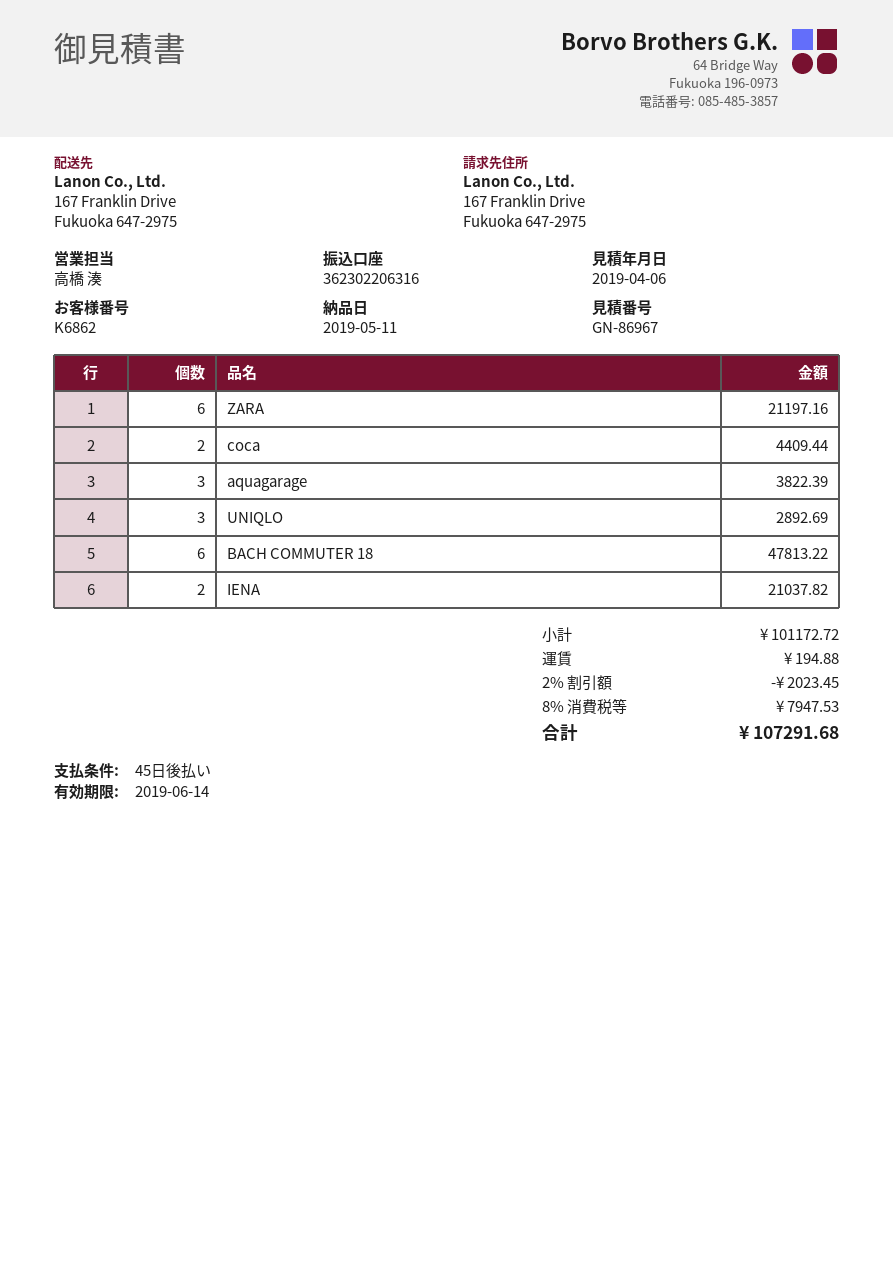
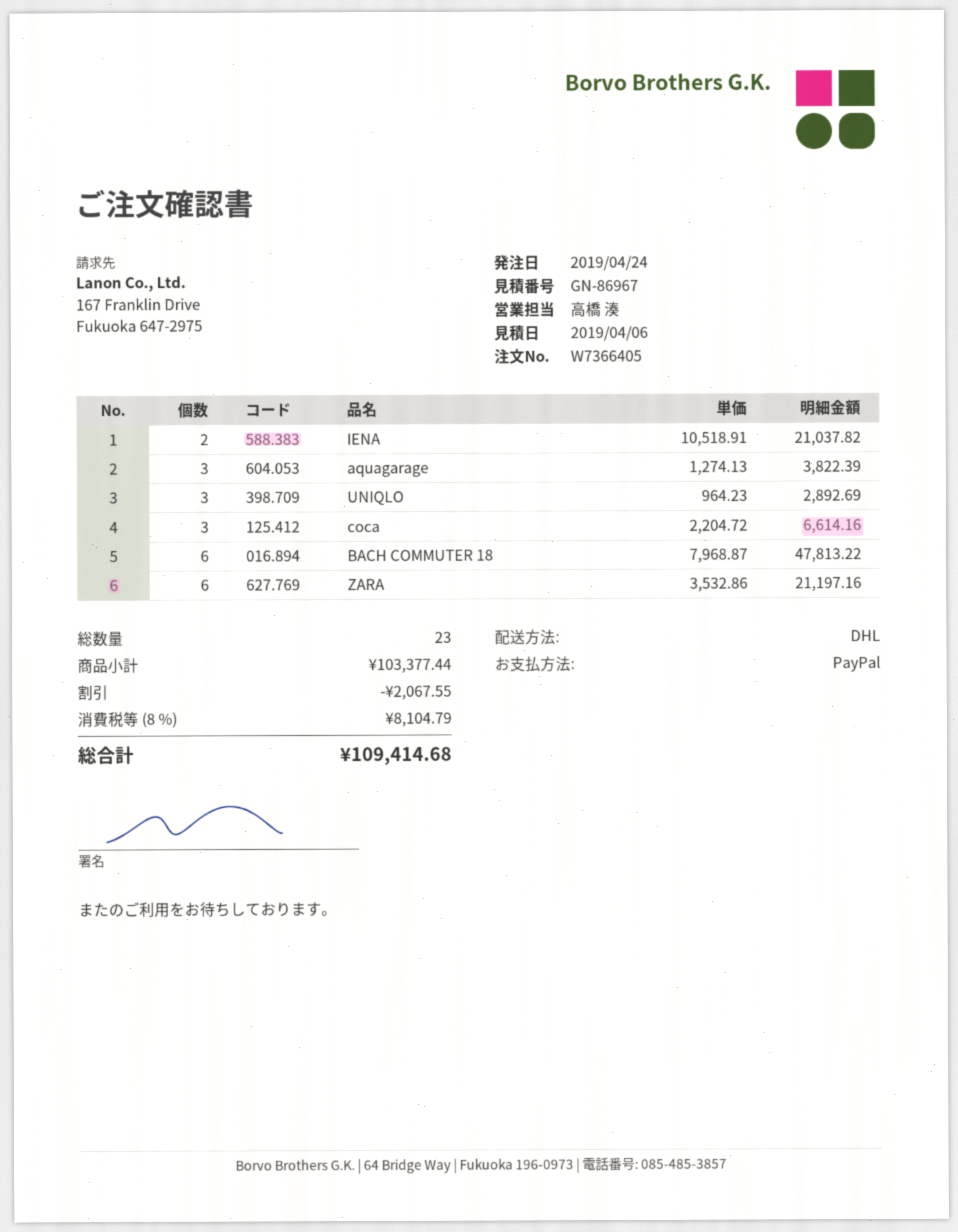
coca: 2 for 4409.44 -> 3 for 6614.16
subtotal: 101172.72 -> 103377.44
discount: 2023.45 -> 2067.55
shipping: 194.88 -> none
tax: 8% = 7947.53 -> 8% = 8104.79
total: 107291.68 -> 109414.68

